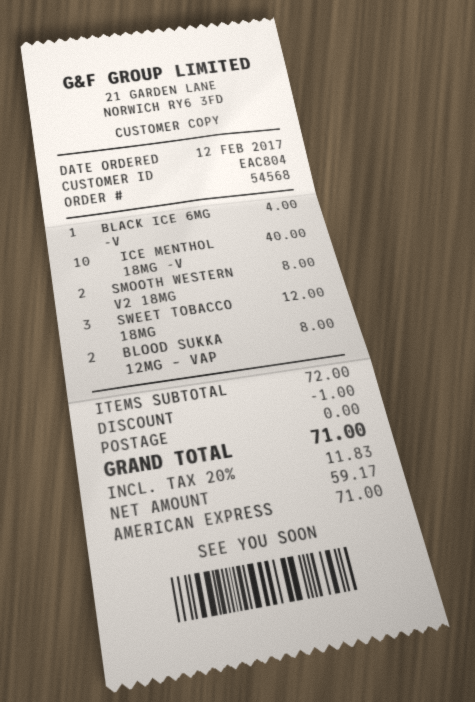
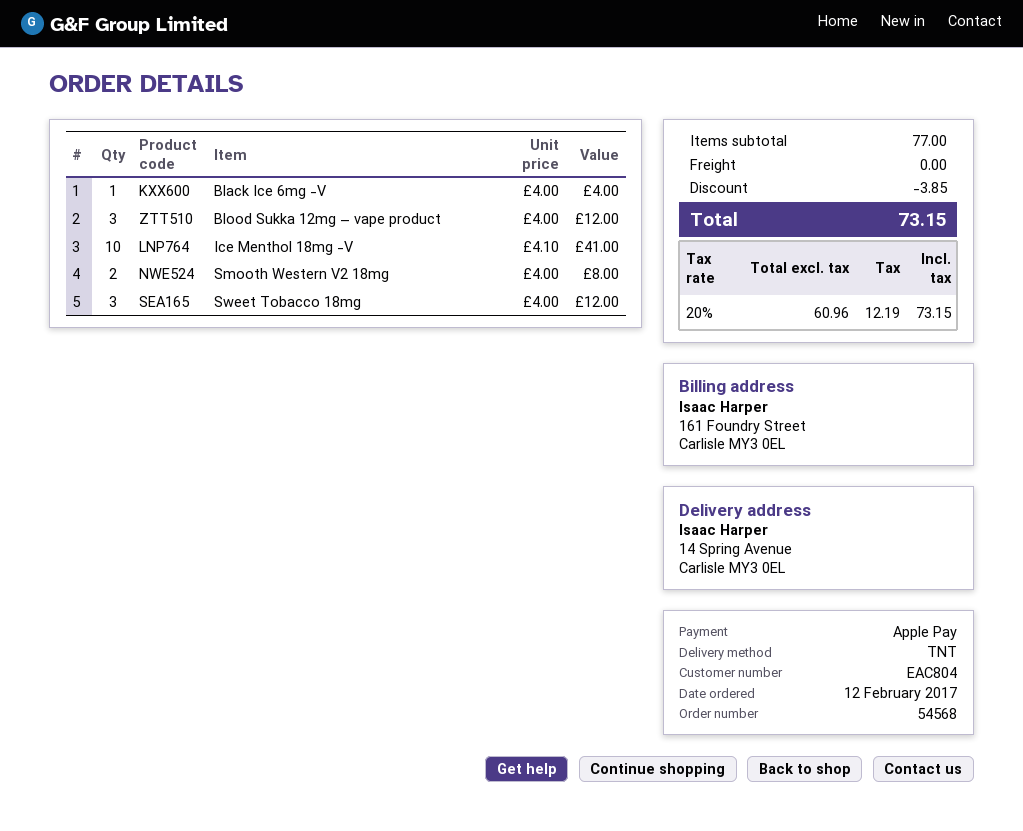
payment method: American Express -> Apple Pay
ICE MENTHOL 18MG -V: 10 for 40.00 -> 10 for 41.00
BLOOD SUKKA 12MG – VAP: 2 for 8.00 -> 3 for 12.00
subtotal: 72.00 -> 77.00
discount: 1.00 -> 3.85
net: 59.17 -> 60.96
tax: 20% = 11.83 -> 20% = 12.19
total: 71.00 -> 73.15

